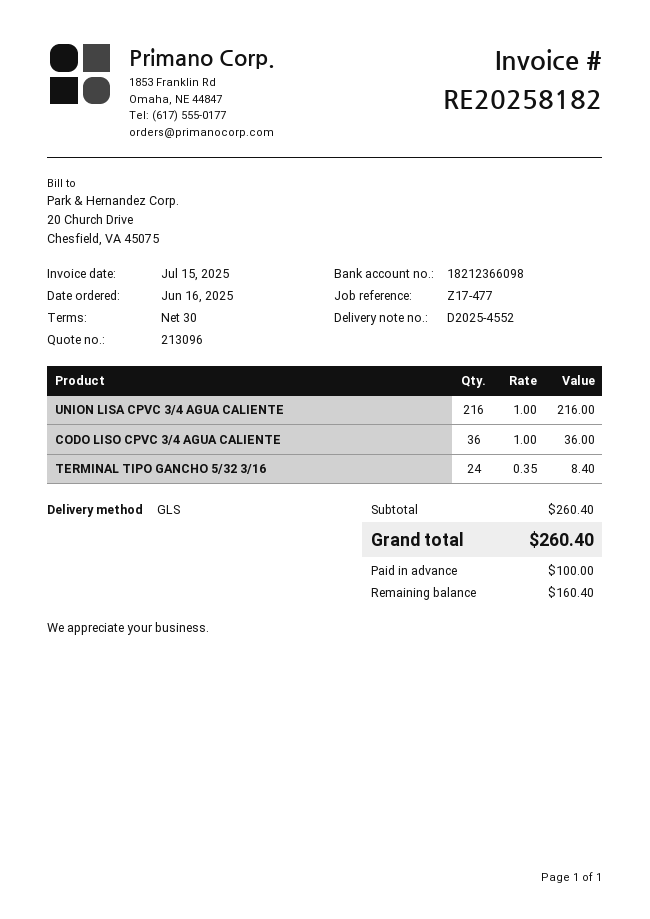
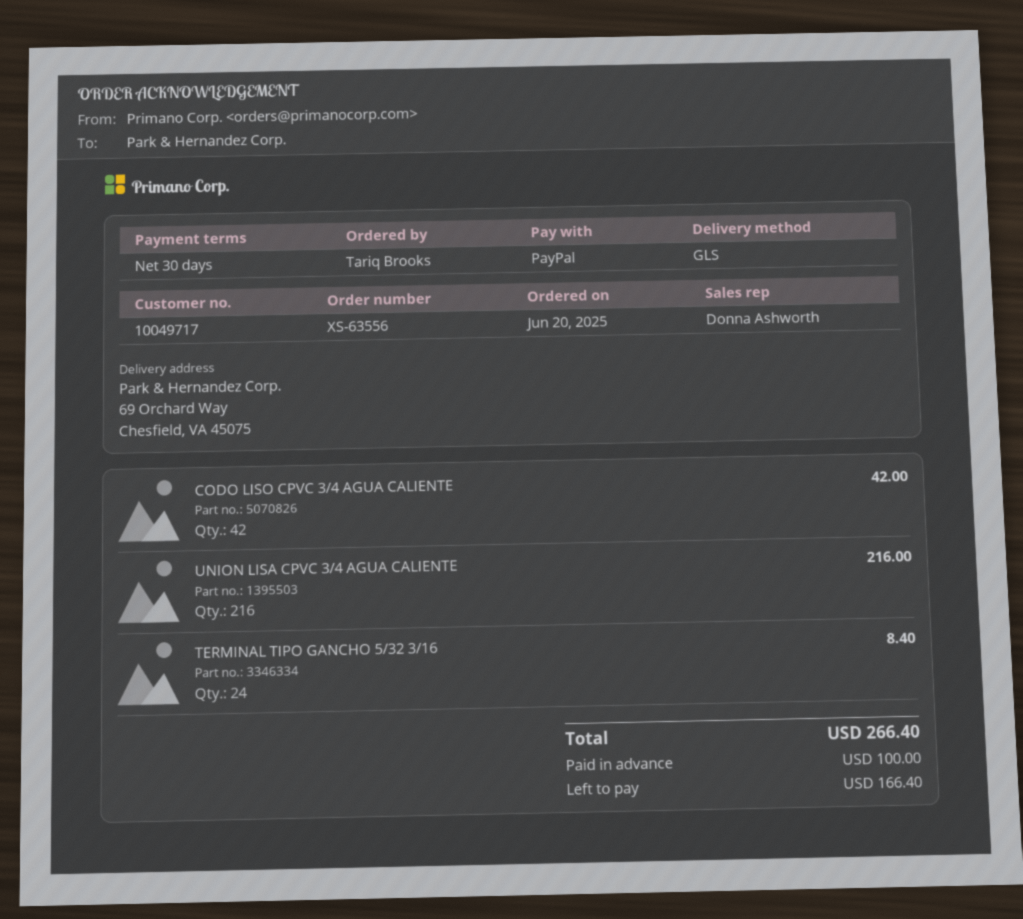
order date: 2025-06-16 -> 2025-06-20
CODO LISO CPVC 3/4 AGUA CALIENTE: 36 for 36.00 -> 42 for 42.00
total: 260.40 -> 266.40
balance: 160.40 -> 166.40

